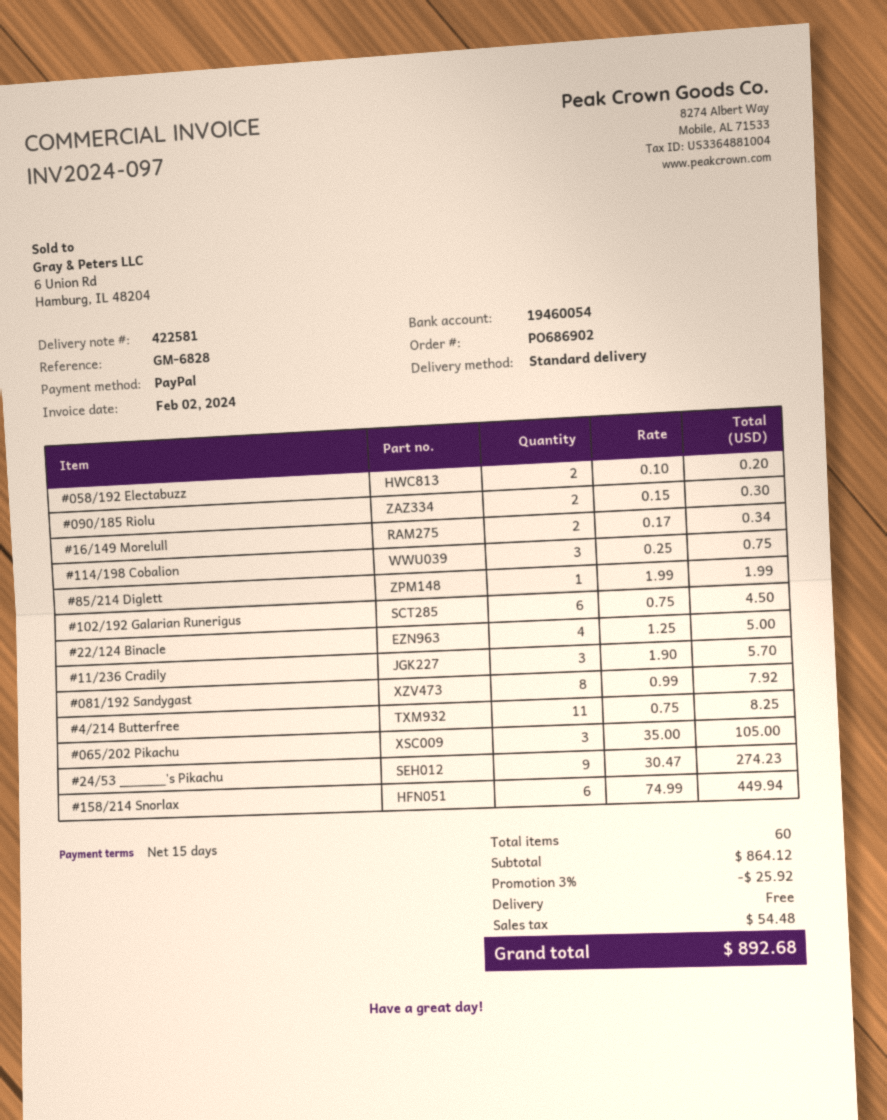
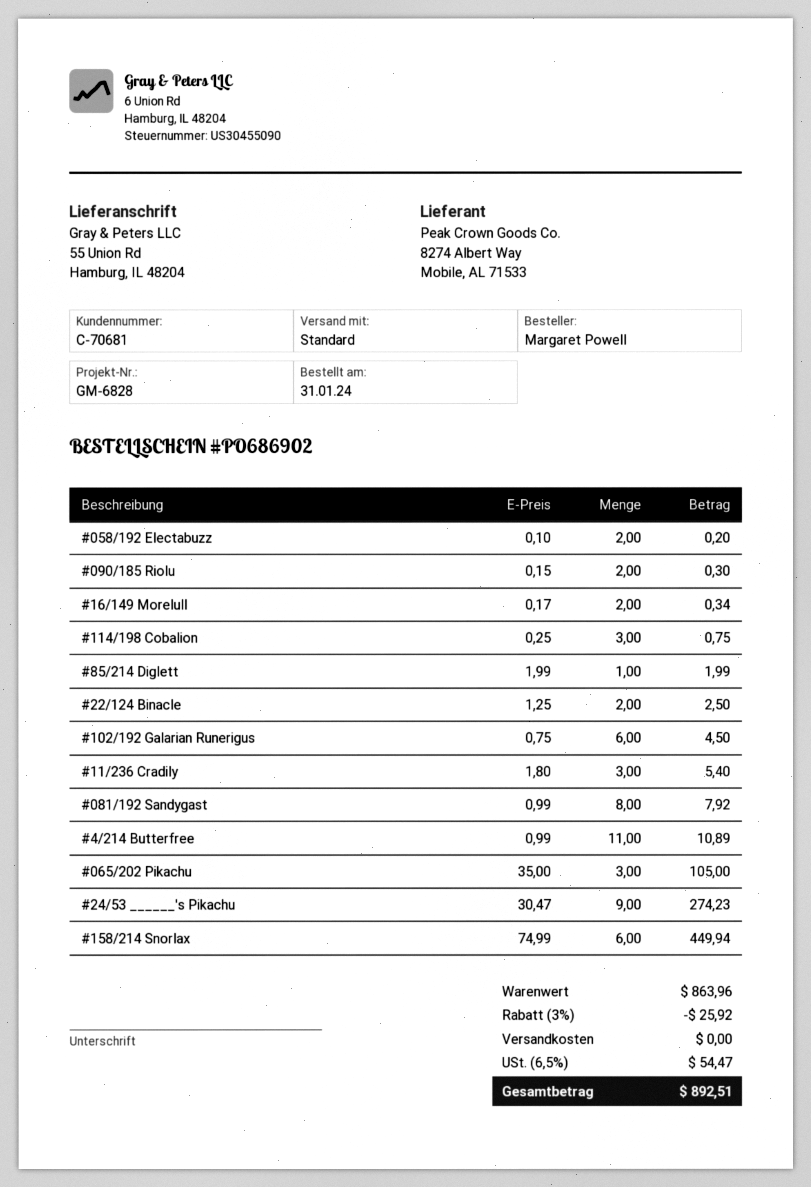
#22/124 Binacle: 4 x 1.25 = 5.00 -> 2 x 1.25 = 2.50
#11/236 Cradily: 3 x 1.90 = 5.70 -> 3 x 1.80 = 5.40
#4/214 Butterfree: 11 x 0.75 = 8.25 -> 11 x 0.99 = 10.89
subtotal: 864.12 -> 863.96
tax: 54.48 -> 54.47
total: 892.68 -> 892.51

